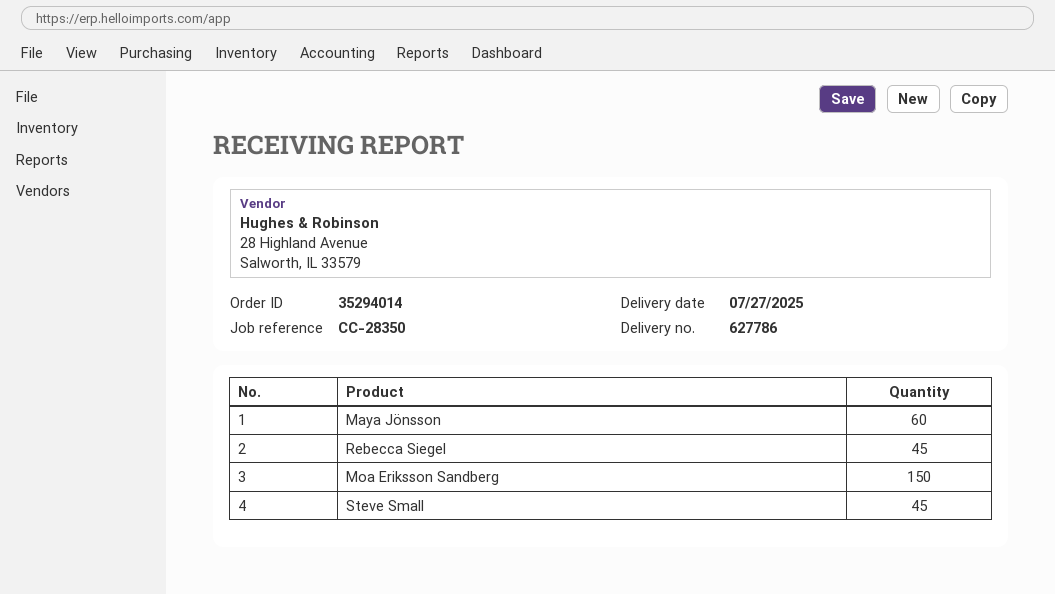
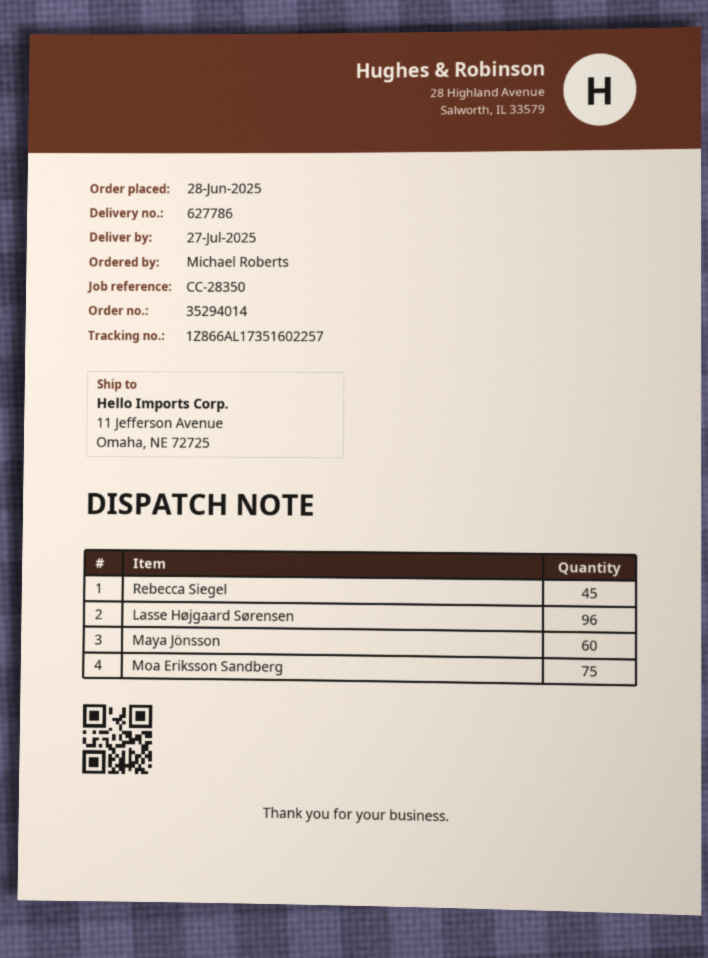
Moa Eriksson Sandberg: 150 -> 75
Steve Small: 45 -> none
Lasse Højgaard Sørensen: none -> 96

